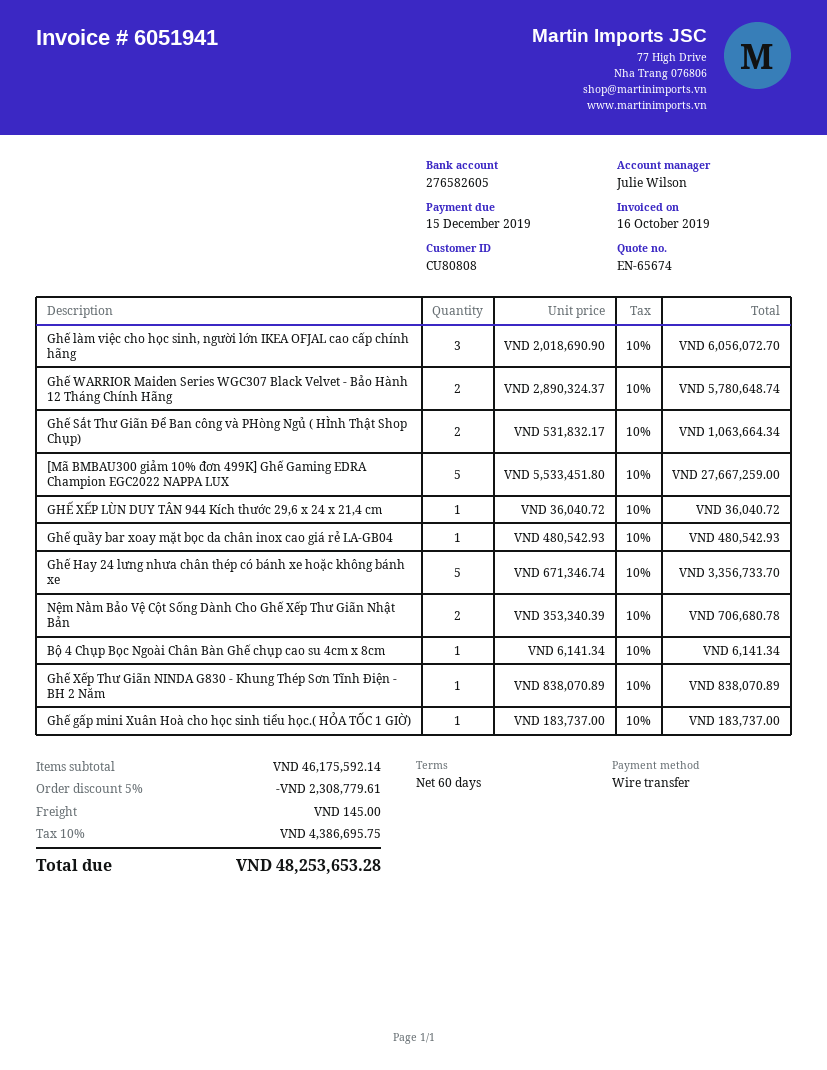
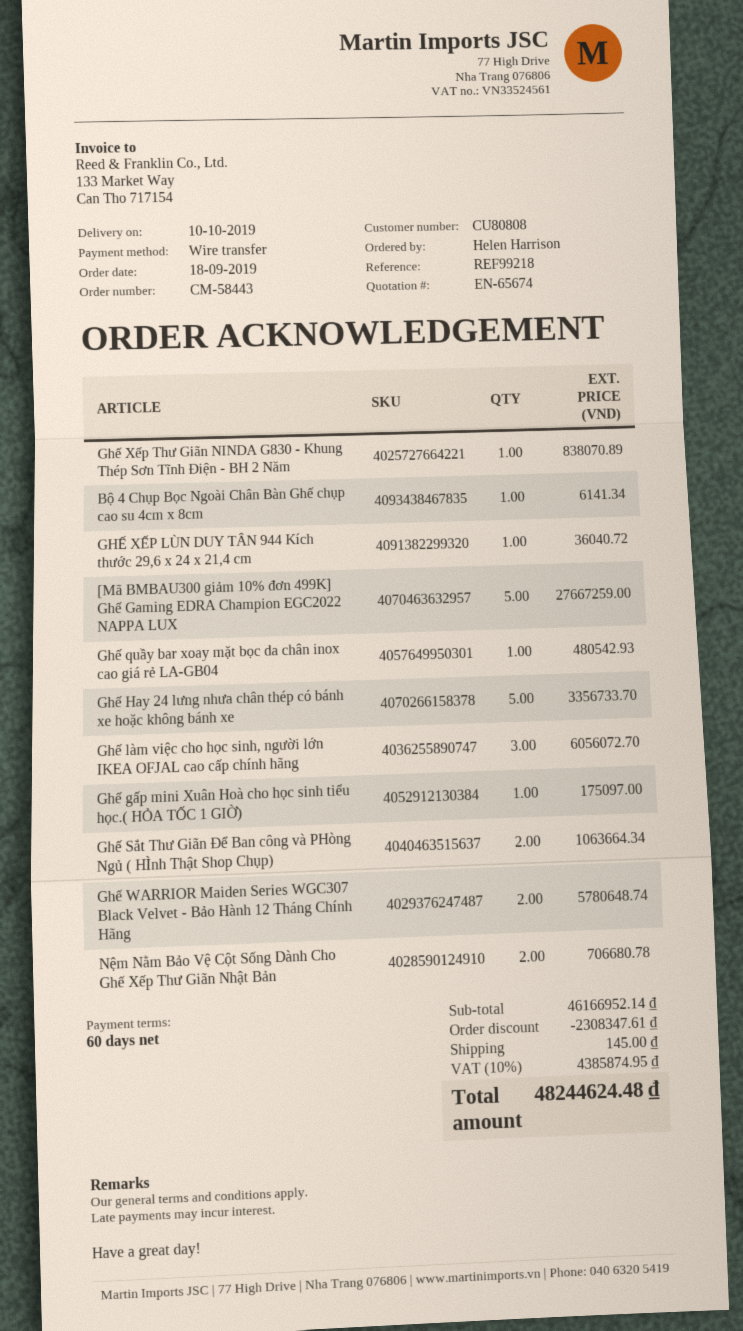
Ghế gấp mini Xuân Hoà cho học sinh tiểu học.( HỎA TỐC 1 GIỜ): 1 for 183737.00 -> 1 for 175097.00
subtotal: 46175592.14 -> 46166952.14
discount: 2308779.61 -> 2308347.61
tax: 10% = 4386695.75 -> 10% = 4385874.95
total: 48253653.28 -> 48244624.48

